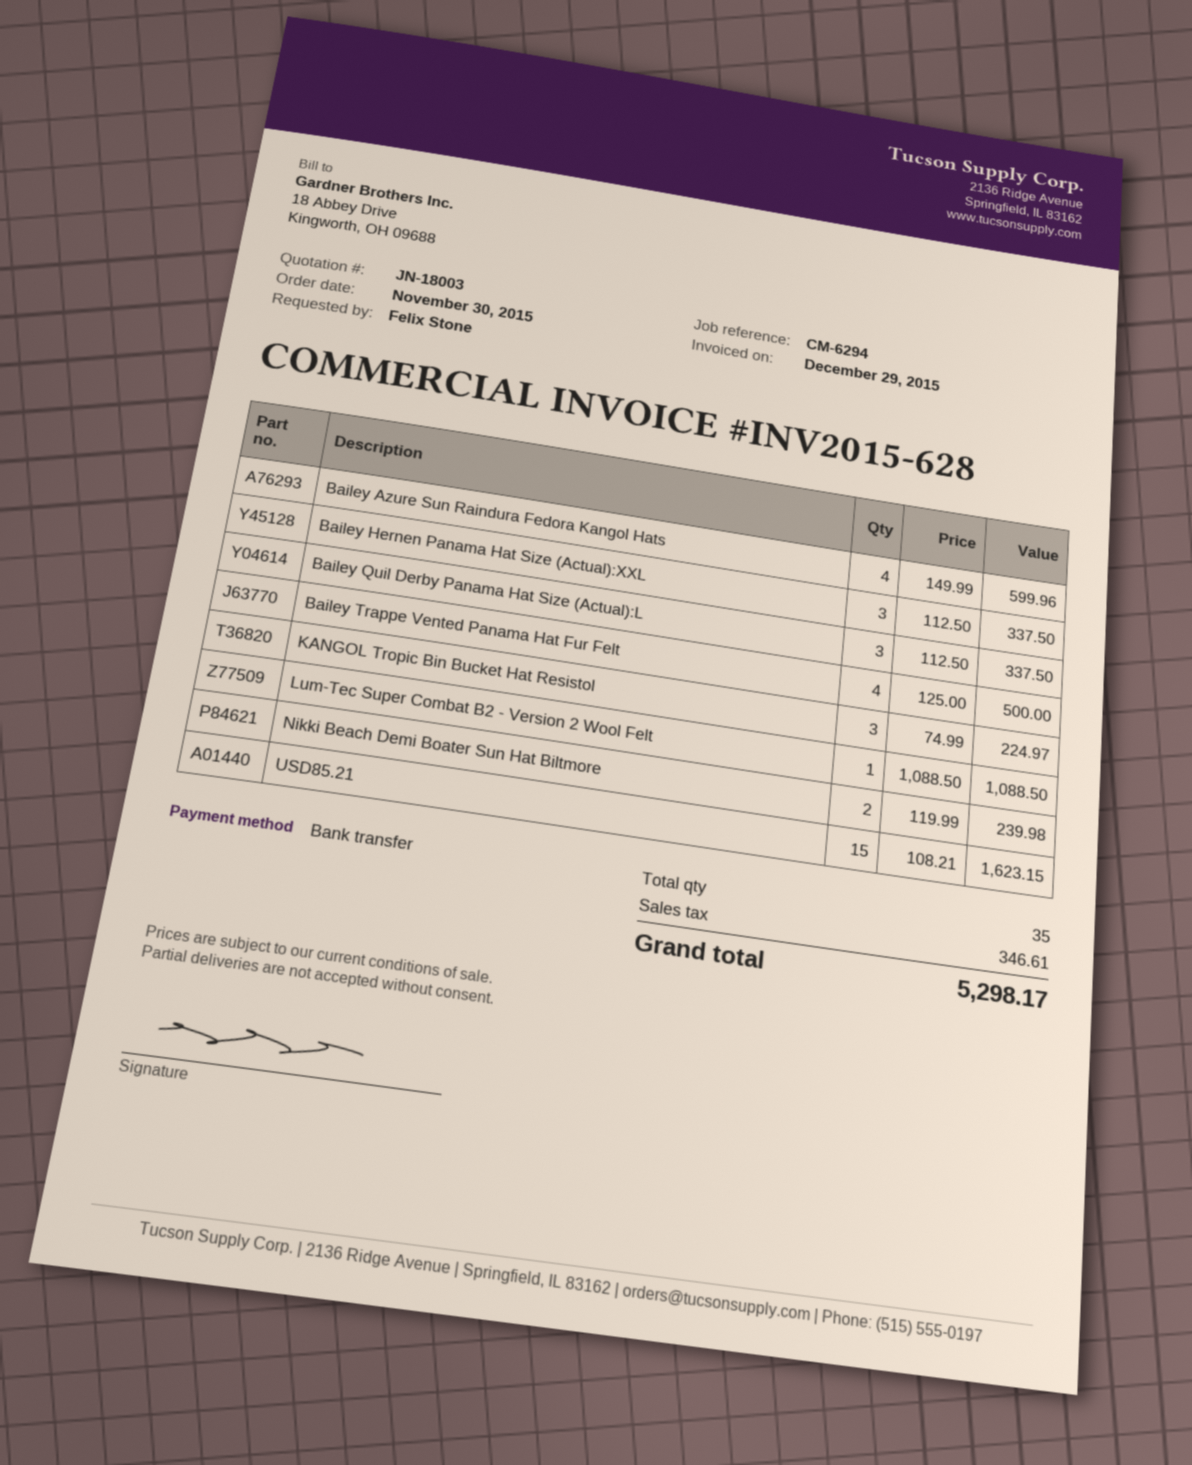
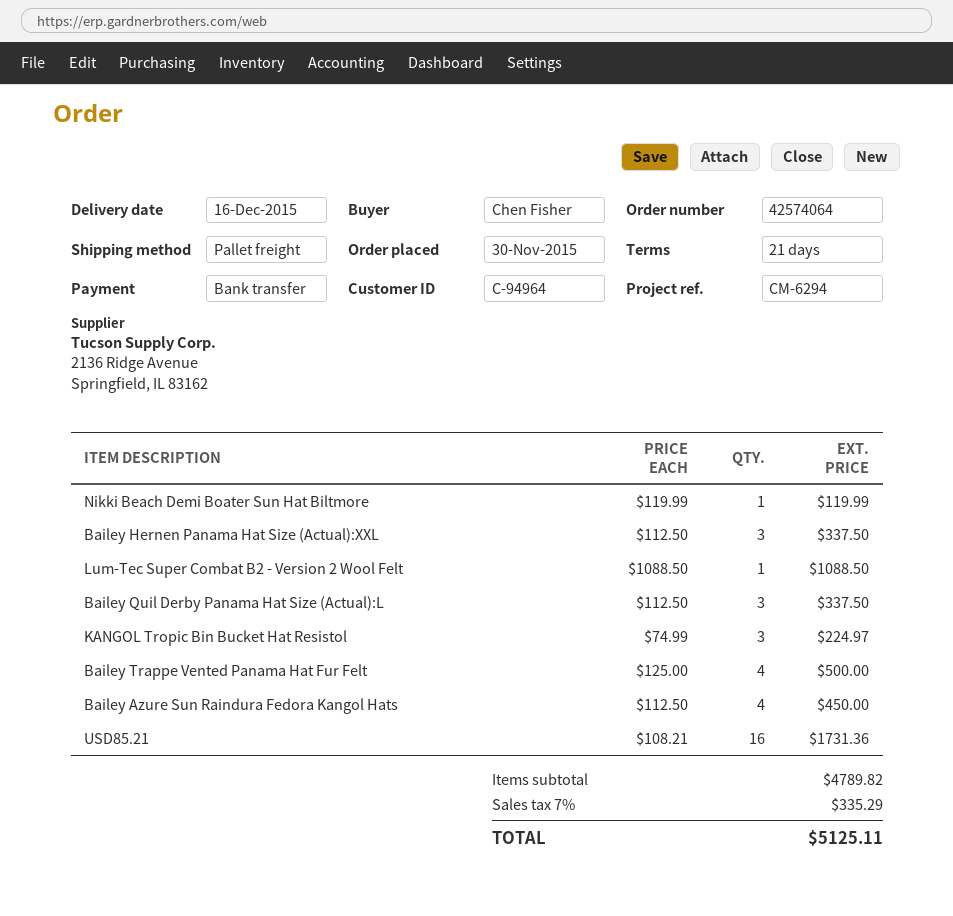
ordered by: Felix Stone -> Chen Fisher
Bailey Azure Sun Raindura Fedora Kangol Hats: 4 x 149.99 = 599.96 -> 4 x 112.50 = 450.00
Nikki Beach Demi Boater Sun Hat Biltmore: 2 x 119.99 = 239.98 -> 1 x 119.99 = 119.99
USD85.21: 15 x 108.21 = 1623.15 -> 16 x 108.21 = 1731.36
tax: 346.61 -> 335.29
total: 5298.17 -> 5125.11

